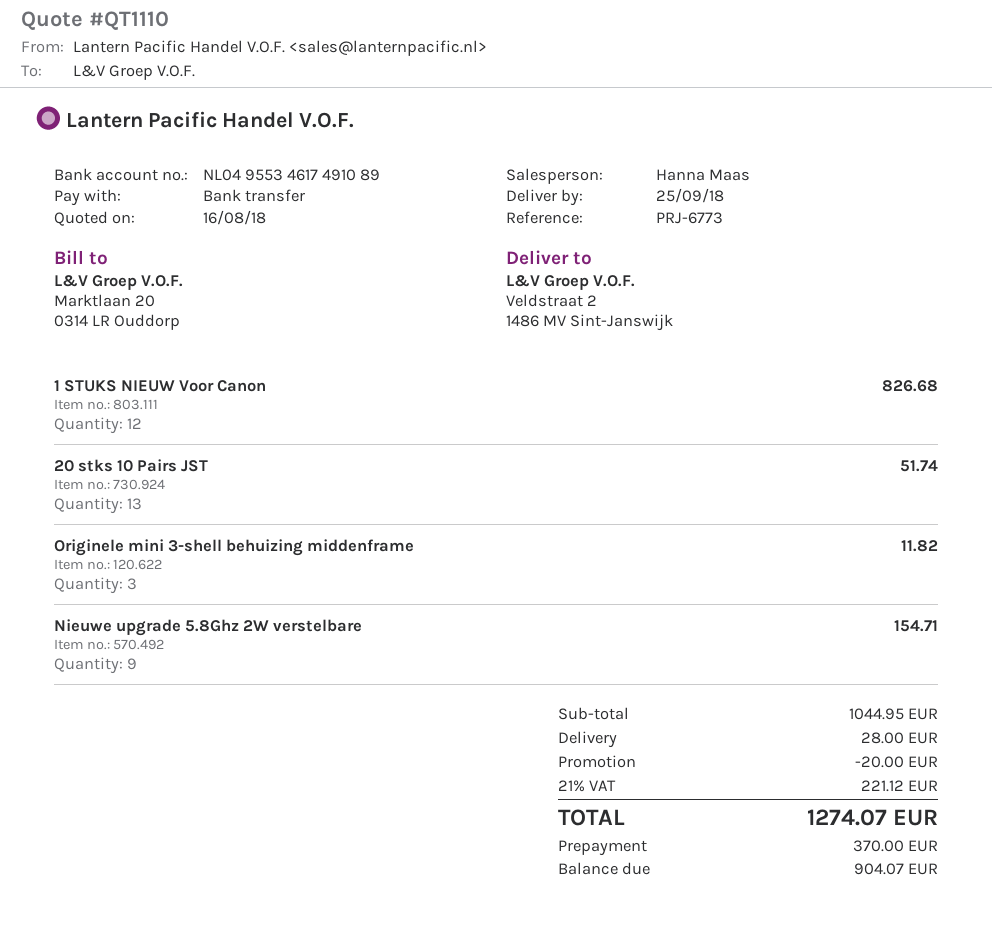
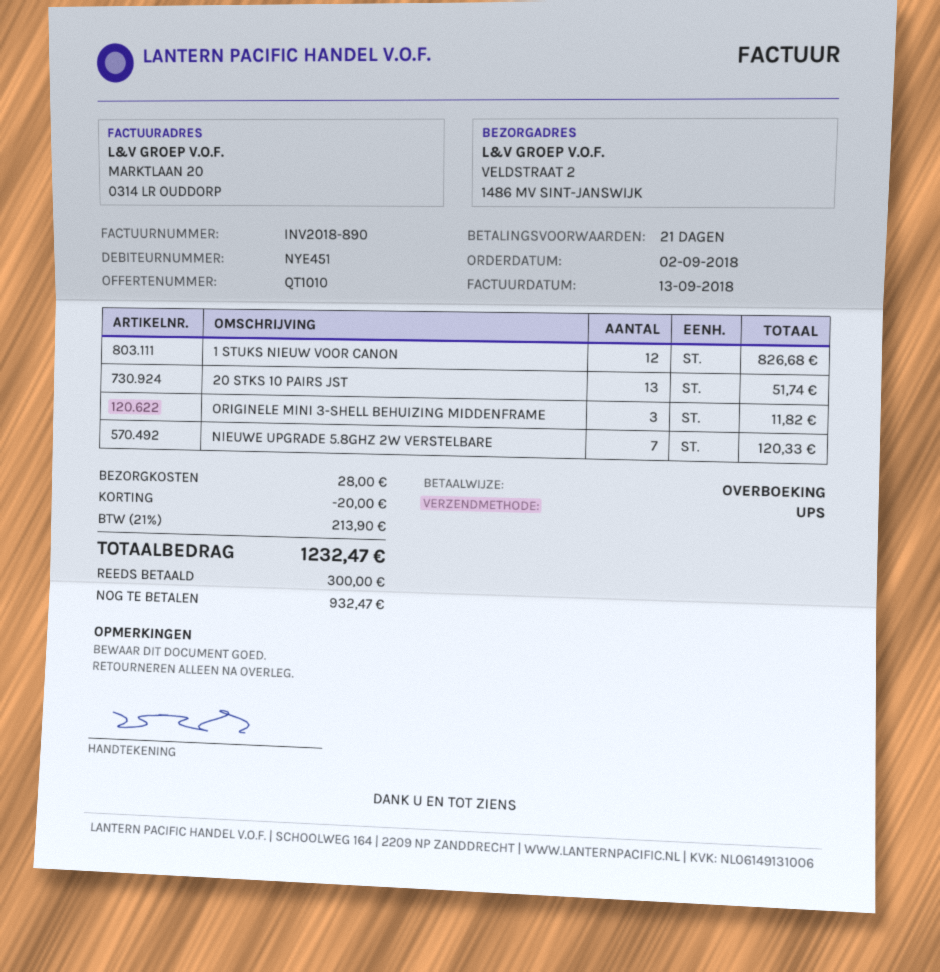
quote number: QT1110 -> QT1010
Nieuwe upgrade 5.8Ghz 2W verstelbare: 9 for 154.71 -> 7 for 120.33
tax: 21% = 221.12 -> 21% = 213.90
total: 1274.07 -> 1232.47
deposit: 370.00 -> 300.00
balance: 904.07 -> 932.47

